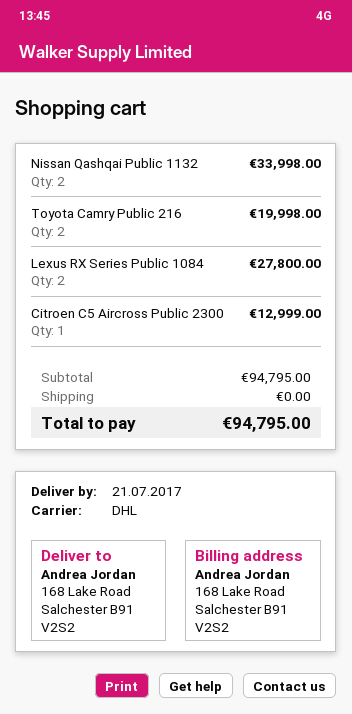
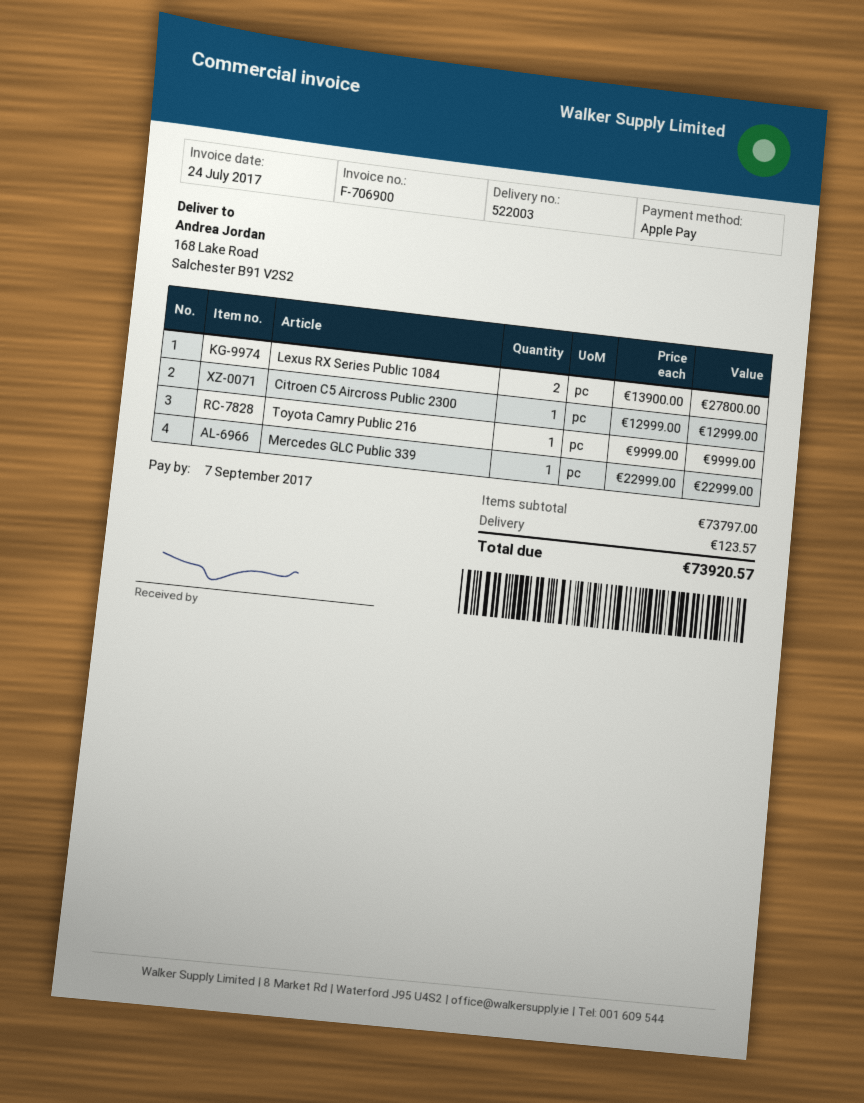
Nissan Qashqai Public 1132: 2 for 33998.00 -> none
Toyota Camry Public 216: 2 for 19998.00 -> 1 for 9999.00
Mercedes GLC Public 339: none -> 1 for 22999.00
subtotal: 94795.00 -> 73797.00
shipping: 0.00 -> 123.57
total: 94795.00 -> 73920.57

